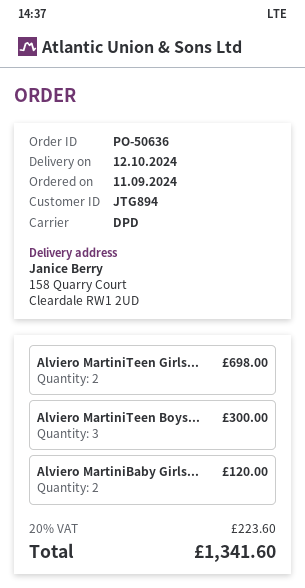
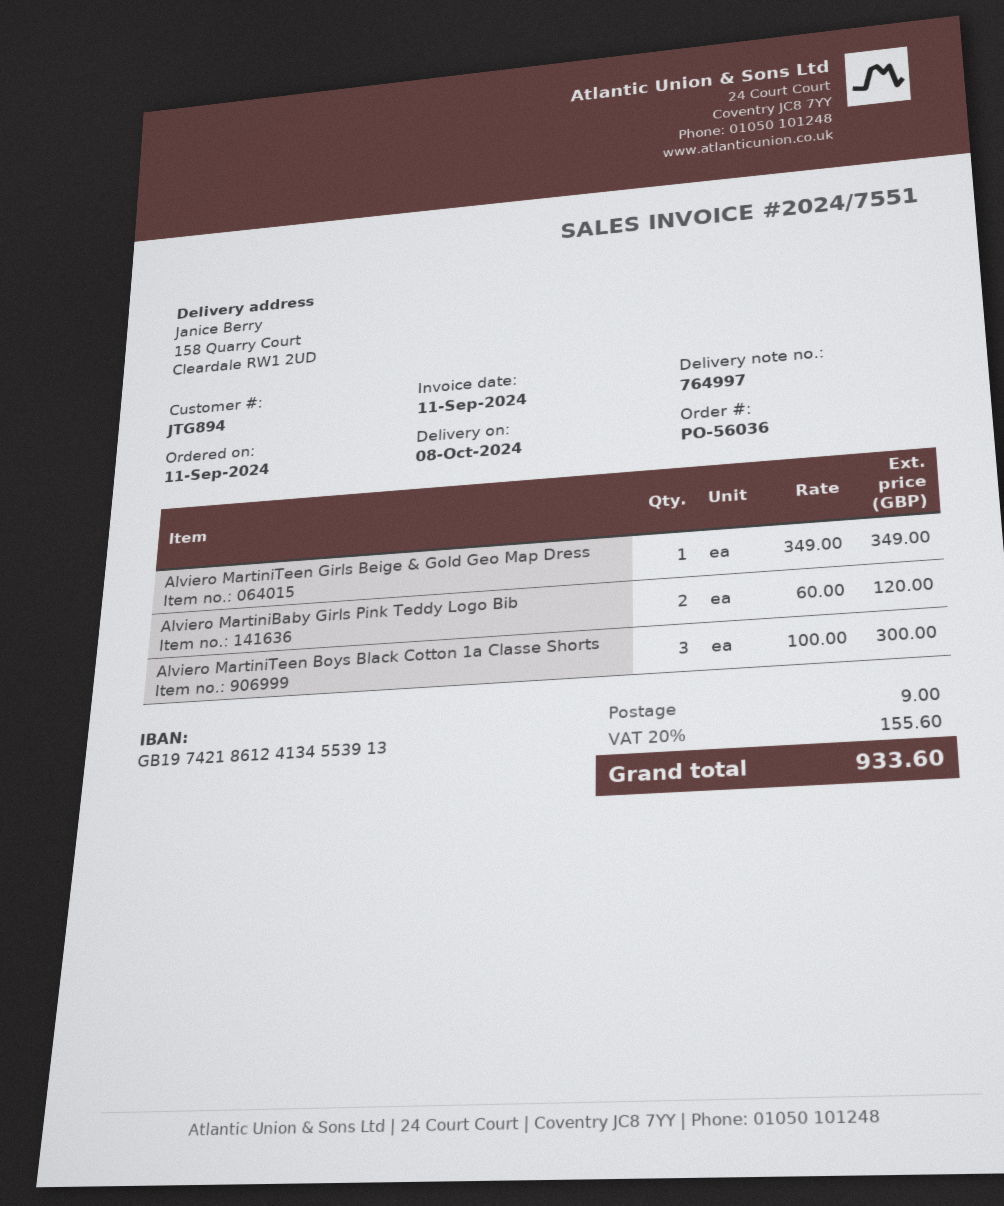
order number: PO-50636 -> PO-56036
delivery date: 2024-10-12 -> 2024-10-08
Alviero MartiniTeen Girls...: 2 for 698.00 -> 1 for 349.00
shipping: none -> 9.00
tax: 20% = 223.60 -> 20% = 155.60
total: 1341.60 -> 933.60

